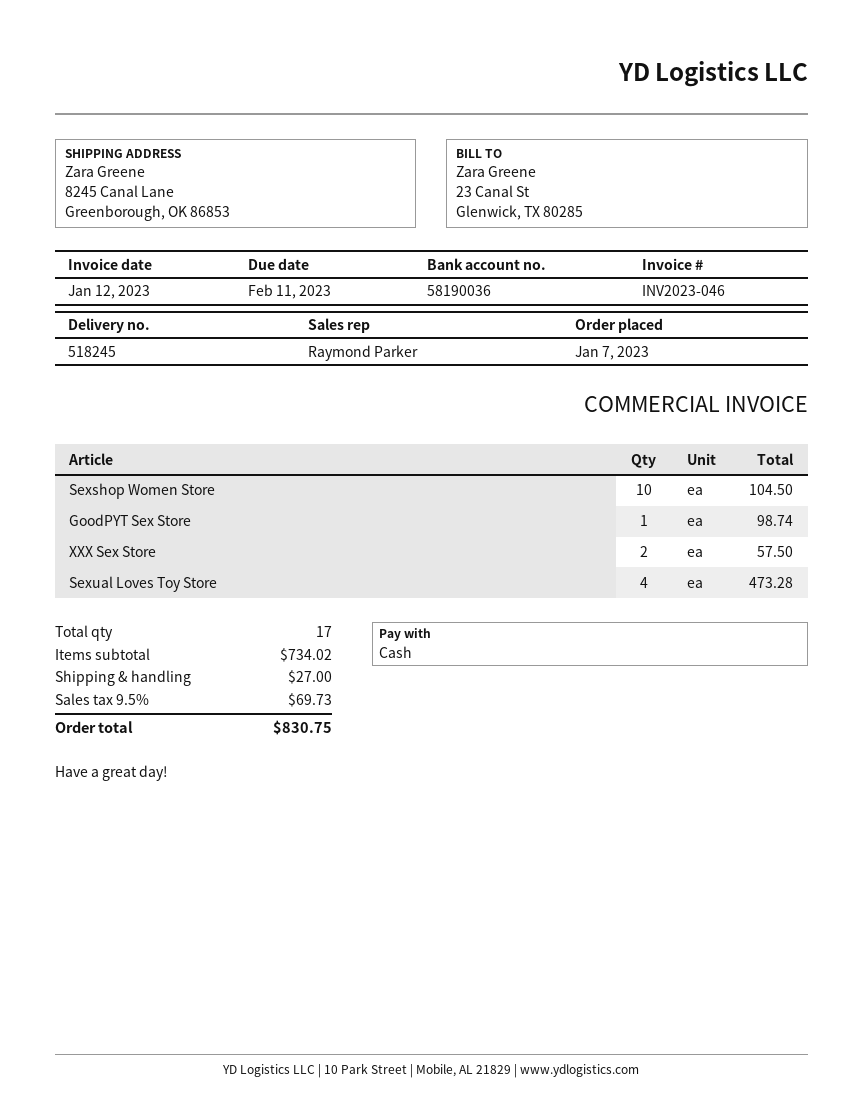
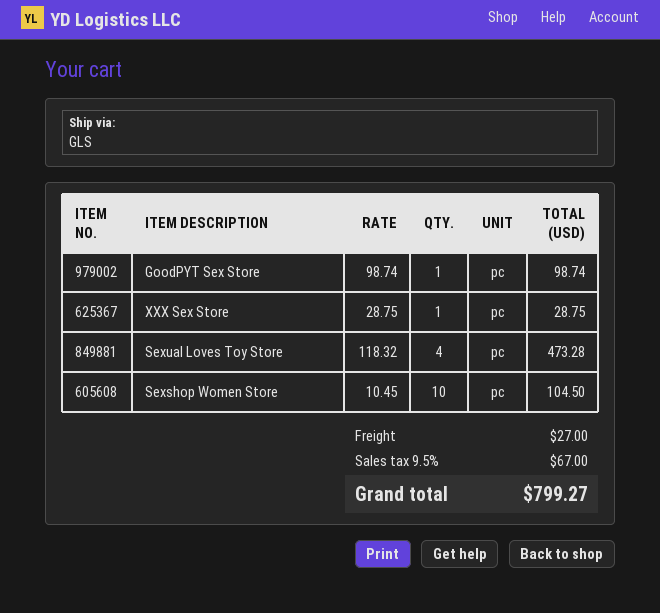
XXX Sex Store: 2 for 57.50 -> 1 for 28.75
tax: 9.5% = 69.73 -> 9.5% = 67.00
total: 830.75 -> 799.27

